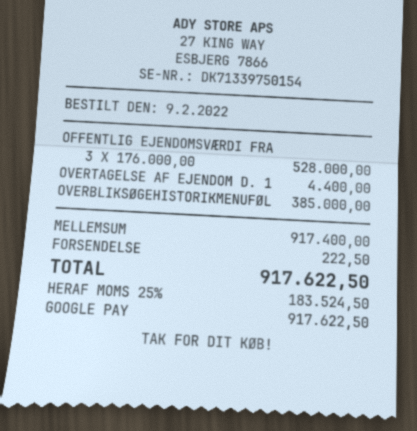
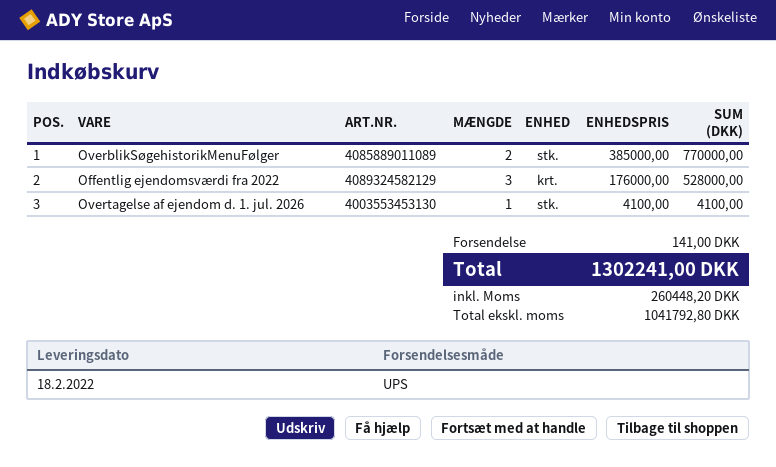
OVERTAGELSE AF EJENDOM D. 1: 1 x 4400.00 = 4400.00 -> 1 x 4100.00 = 4100.00
OVERBLIKSØGEHISTORIKMENUFØL: 1 x 385000.00 = 385000.00 -> 2 x 385000.00 = 770000.00
shipping: 222.50 -> 141.00
tax: 183524.50 -> 260448.20
total: 917622.50 -> 1302241.00

